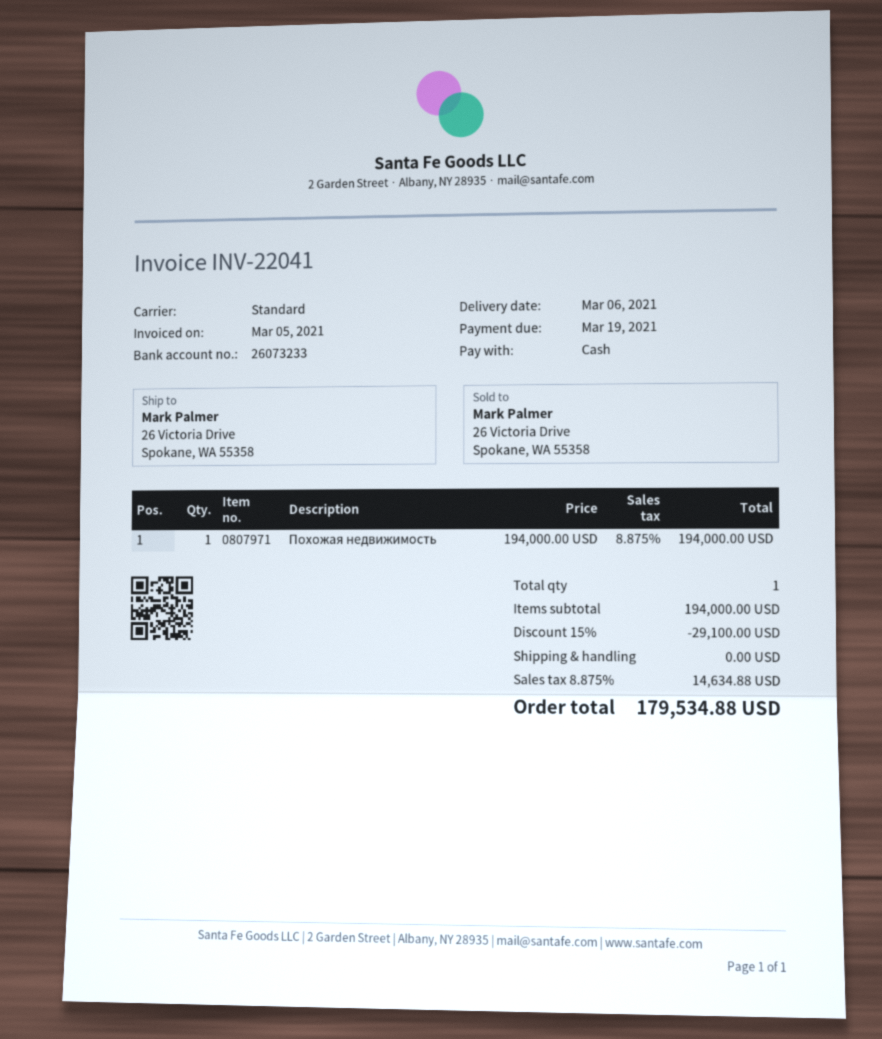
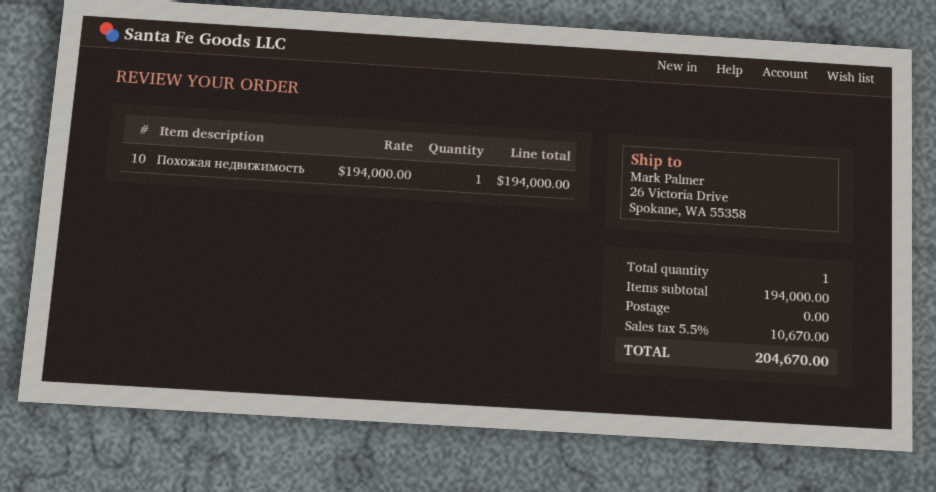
discount: 15% = 29100.00 -> none
tax: 8.875% = 14634.88 -> 5.5% = 10670.00
total: 179534.88 -> 204670.00

